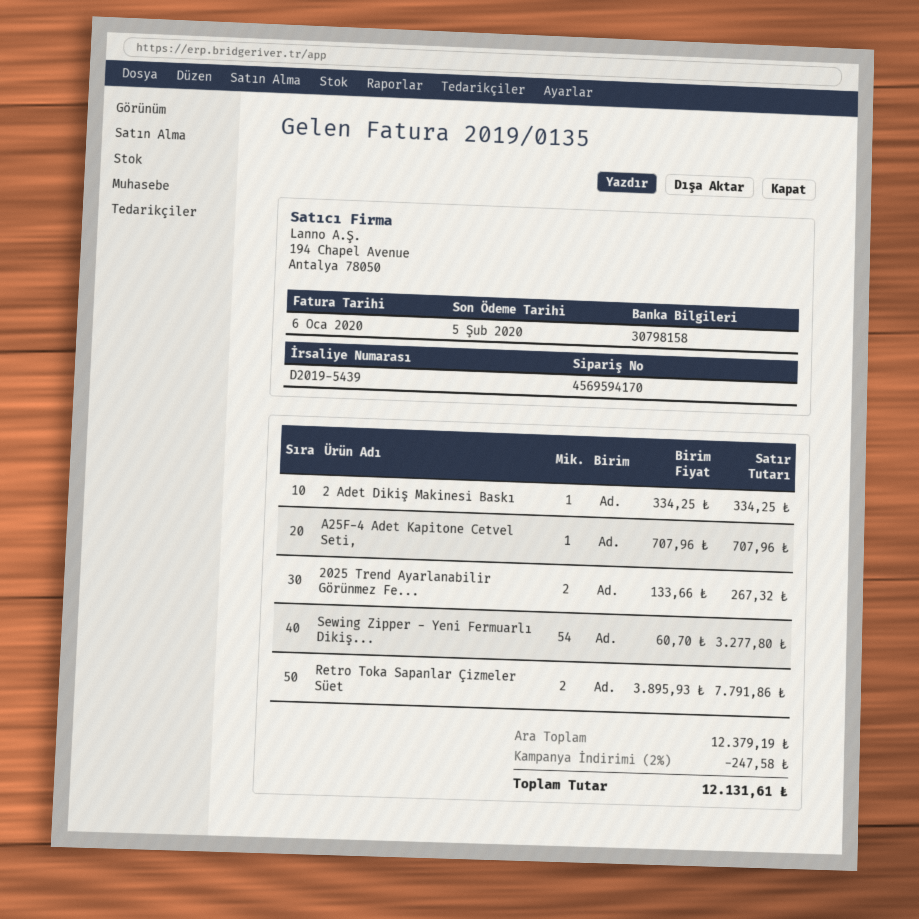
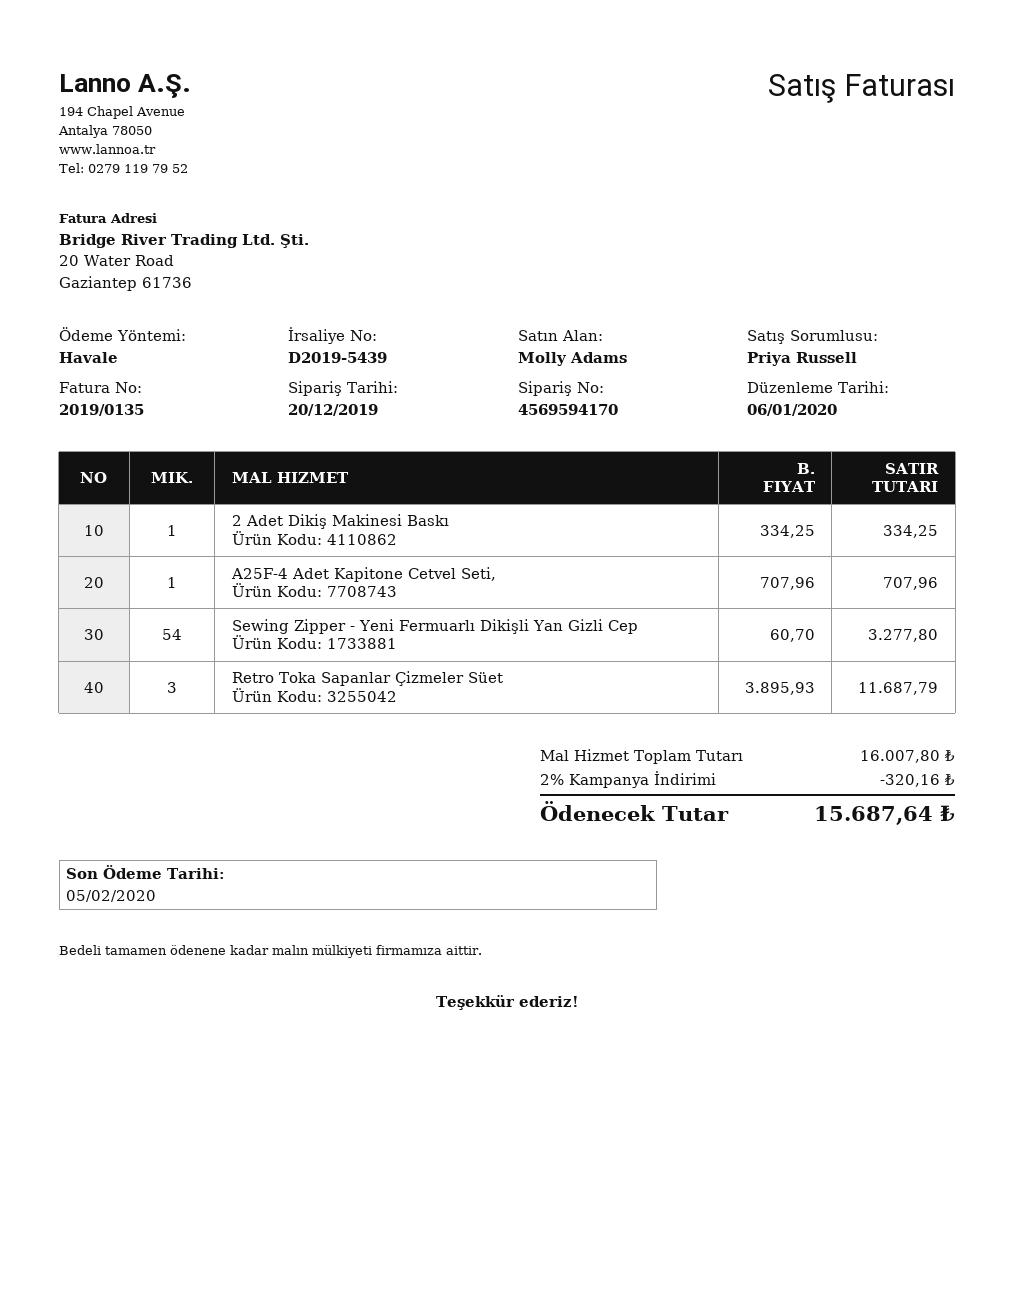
2025 Trend Ayarlanabilir Görünmez Fe...: 2 x 133.66 = 267.32 -> none
Retro Toka Sapanlar Çizmeler Süet: 2 x 3895.93 = 7791.86 -> 3 x 3895.93 = 11687.79
subtotal: 12379.19 -> 16007.80
discount: 2% = 247.58 -> 2% = 320.16
total: 12131.61 -> 15687.64

